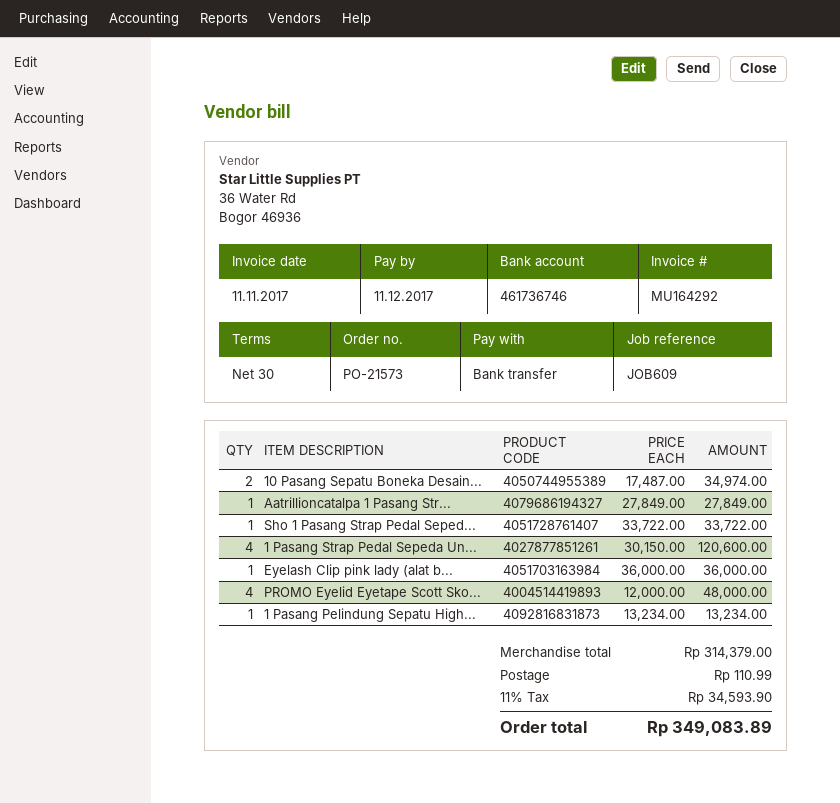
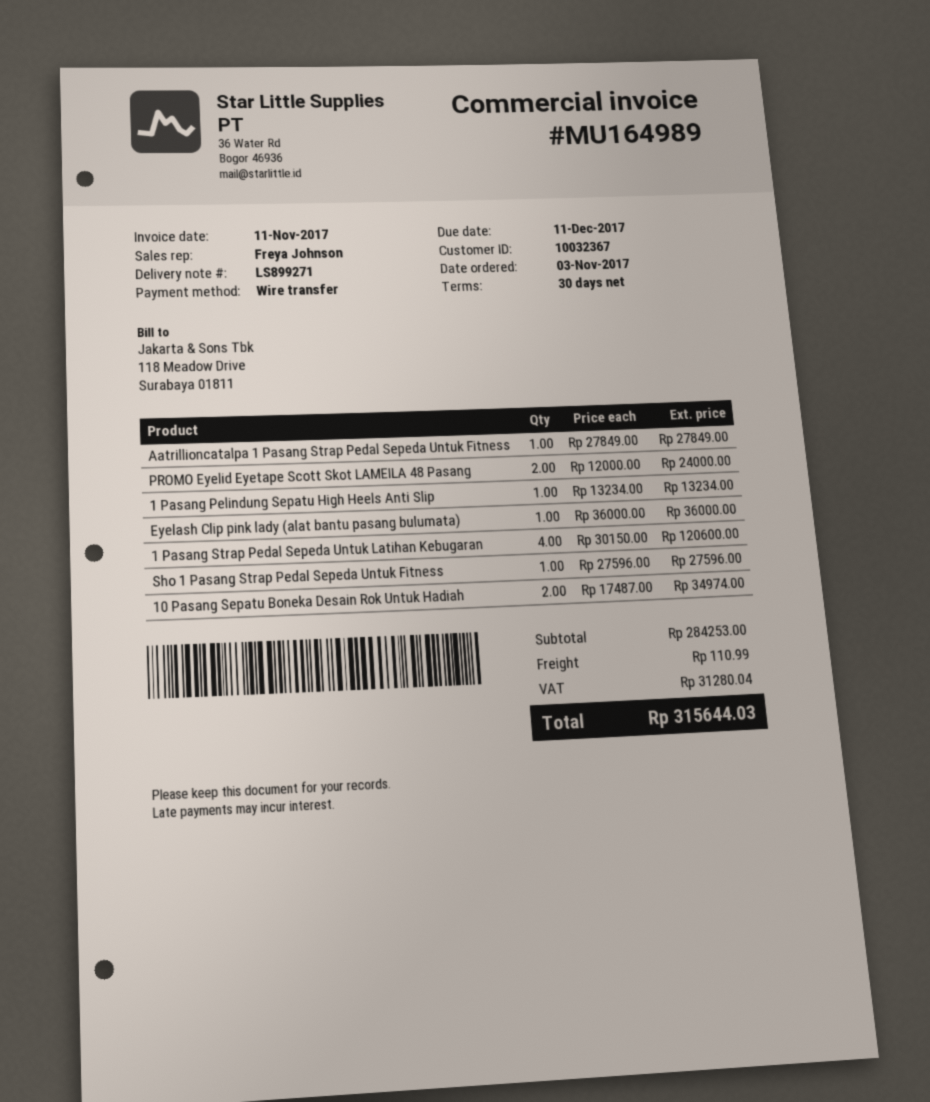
invoice number: MU164292 -> MU164989
Sho 1 Pasang Strap Pedal Seped...: 1 x 33722.00 = 33722.00 -> 1 x 27596.00 = 27596.00
PROMO Eyelid Eyetape Scott Sko...: 4 x 12000.00 = 48000.00 -> 2 x 12000.00 = 24000.00
subtotal: 314379.00 -> 284253.00
tax: 34593.90 -> 31280.04
total: 349083.89 -> 315644.03

